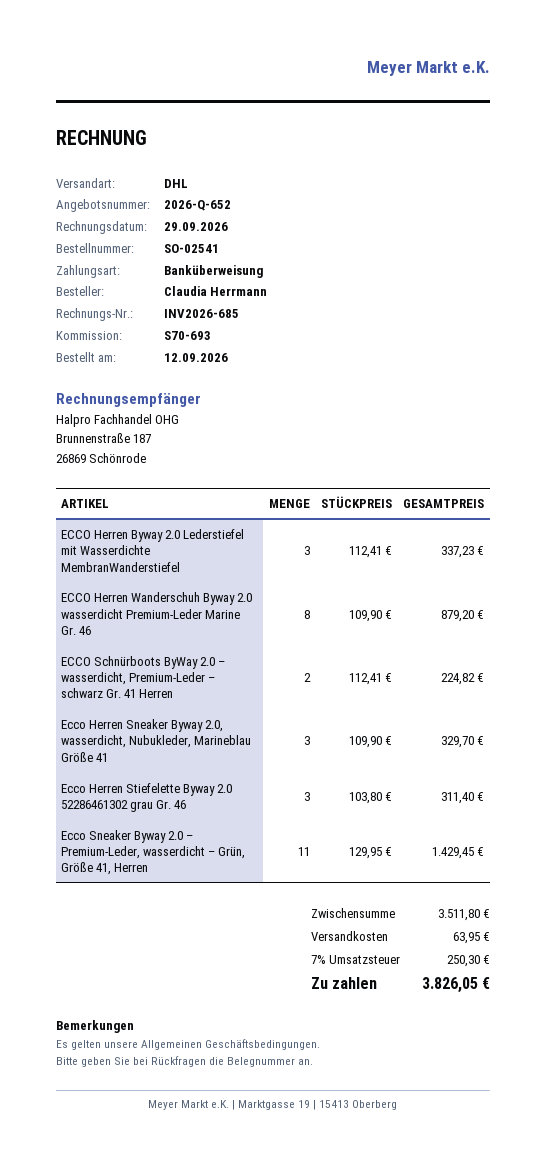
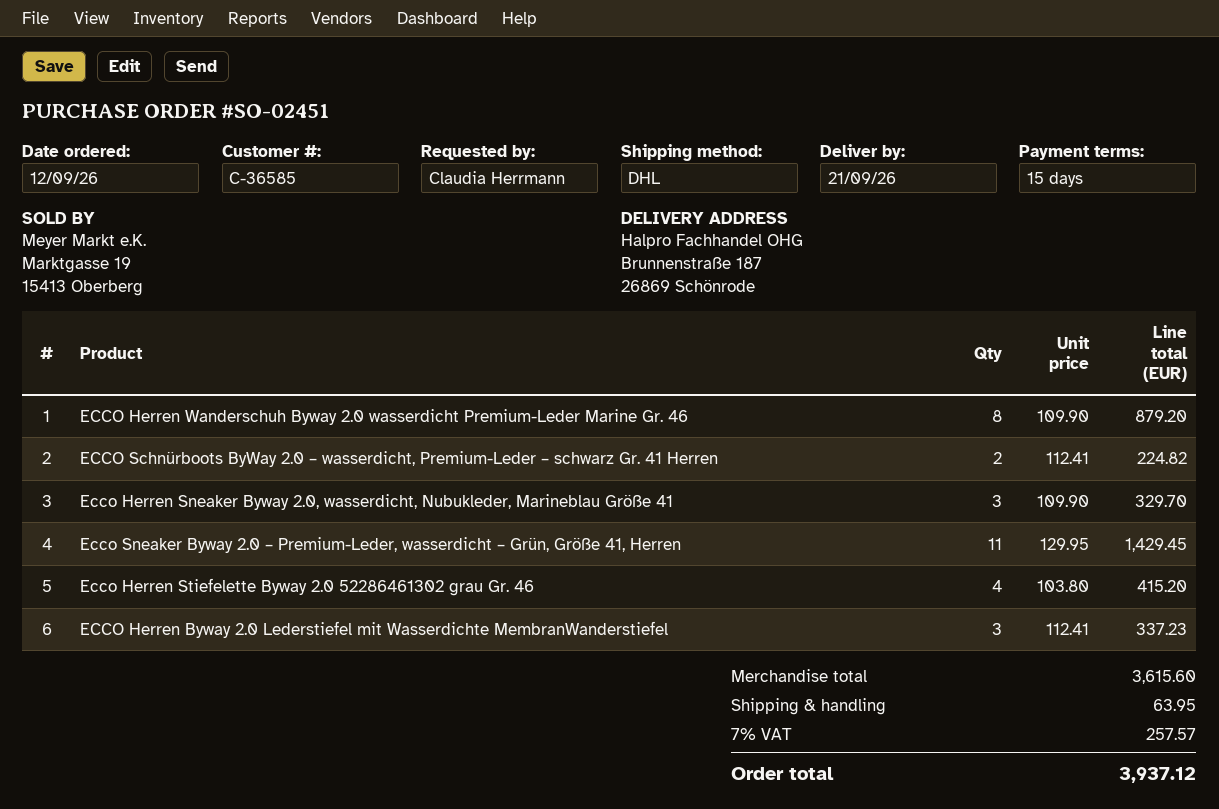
order number: SO-02541 -> SO-02451
Ecco Herren Stiefelette Byway 2.0 52286461302 grau Gr. 46: 3 x 103.80 = 311.40 -> 4 x 103.80 = 415.20
subtotal: 3511.80 -> 3615.60
tax: 7% = 250.30 -> 7% = 257.57
total: 3826.05 -> 3937.12

